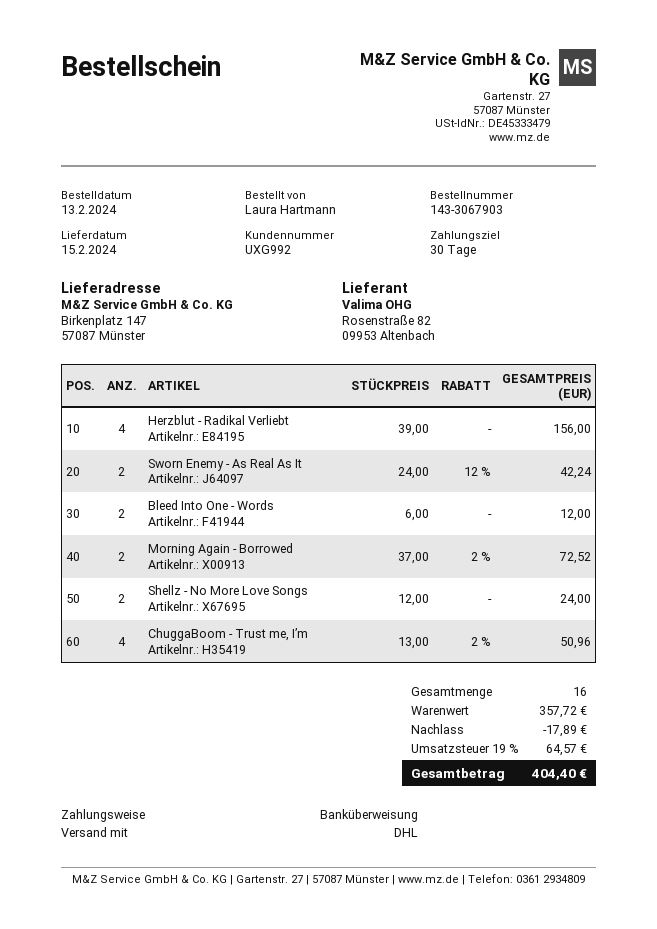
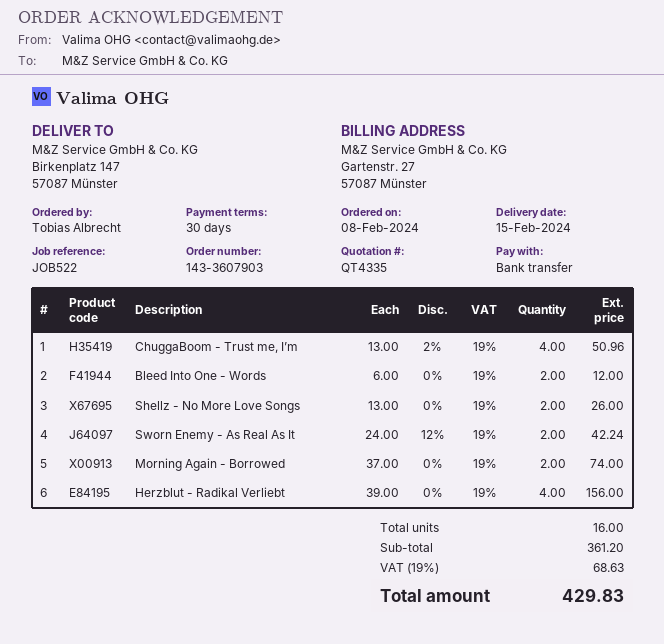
order number: 143-3067903 -> 143-3607903
order date: 2024-02-13 -> 2024-02-08
ordered by: Laura Hartmann -> Tobias Albrecht
Morning Again - Borrowed: 2 x 37.00 - 2% = 72.52 -> 2 x 37.00 = 74.00
Shellz - No More Love Songs: 2 x 12.00 = 24.00 -> 2 x 13.00 = 26.00
subtotal: 357.72 -> 361.20
discount: 17.89 -> none
tax: 19% = 64.57 -> 19% = 68.63
total: 404.40 -> 429.83

